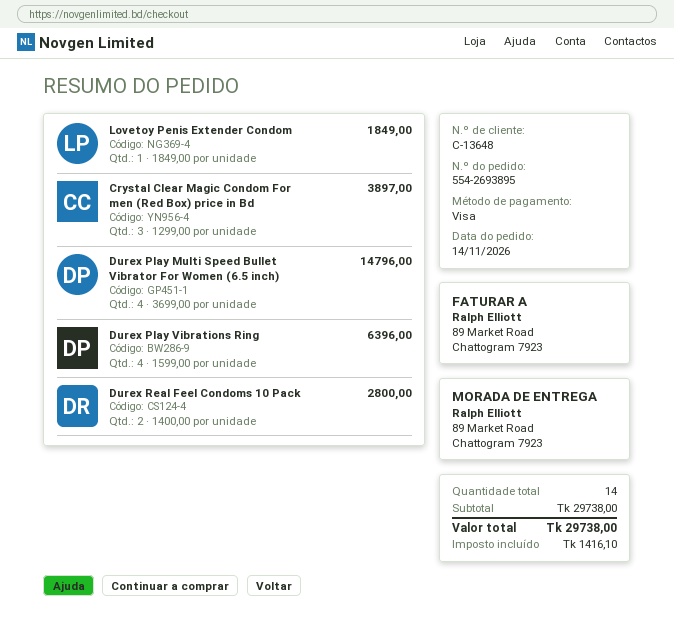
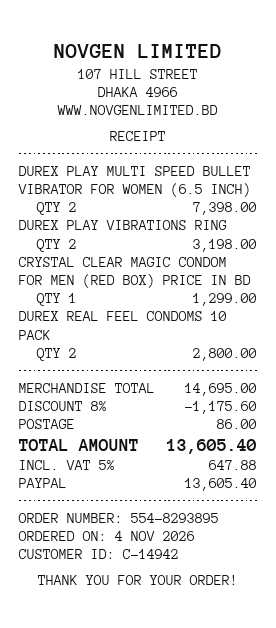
order number: 554-2693895 -> 554-8293895
order date: 2026-11-14 -> 2026-11-04
customer number: C-13648 -> C-14942
payment method: Visa -> PayPal
Lovetoy Penis Extender Condom: 1 for 1849.00 -> none
Crystal Clear Magic Condom For men (Red Box) price in Bd: 3 for 3897.00 -> 1 for 1299.00
Durex Play Multi Speed Bullet Vibrator For Women (6.5 inch): 4 for 14796.00 -> 2 for 7398.00
Durex Play Vibrations Ring: 4 for 6396.00 -> 2 for 3198.00
subtotal: 29738.00 -> 14695.00
discount: none -> 8% = 1175.60
shipping: none -> 86.00
tax: 1416.10 -> 647.88
total: 29738.00 -> 13605.40

